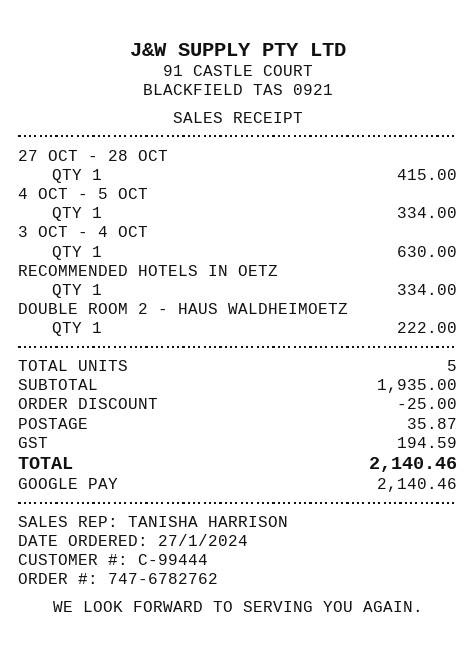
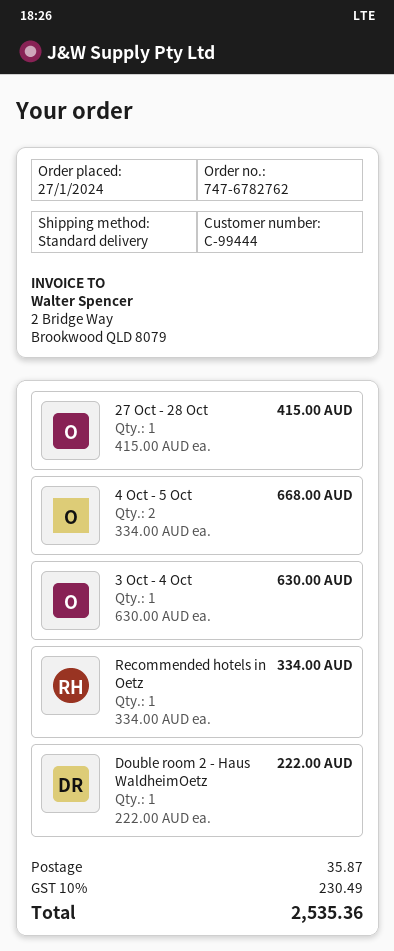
4 OCT - 5 OCT: 1 for 334.00 -> 2 for 668.00
discount: 25.00 -> none
tax: 194.59 -> 230.49
total: 2140.46 -> 2535.36

